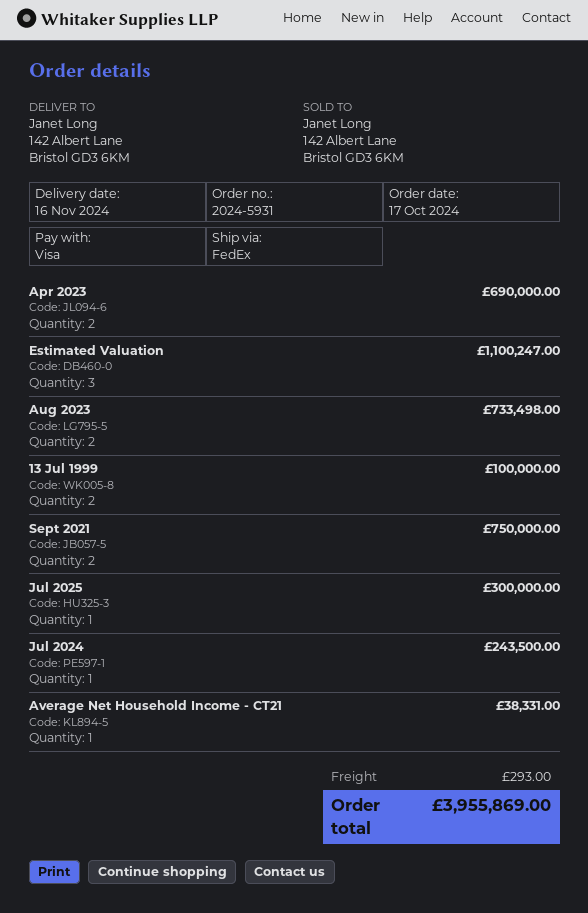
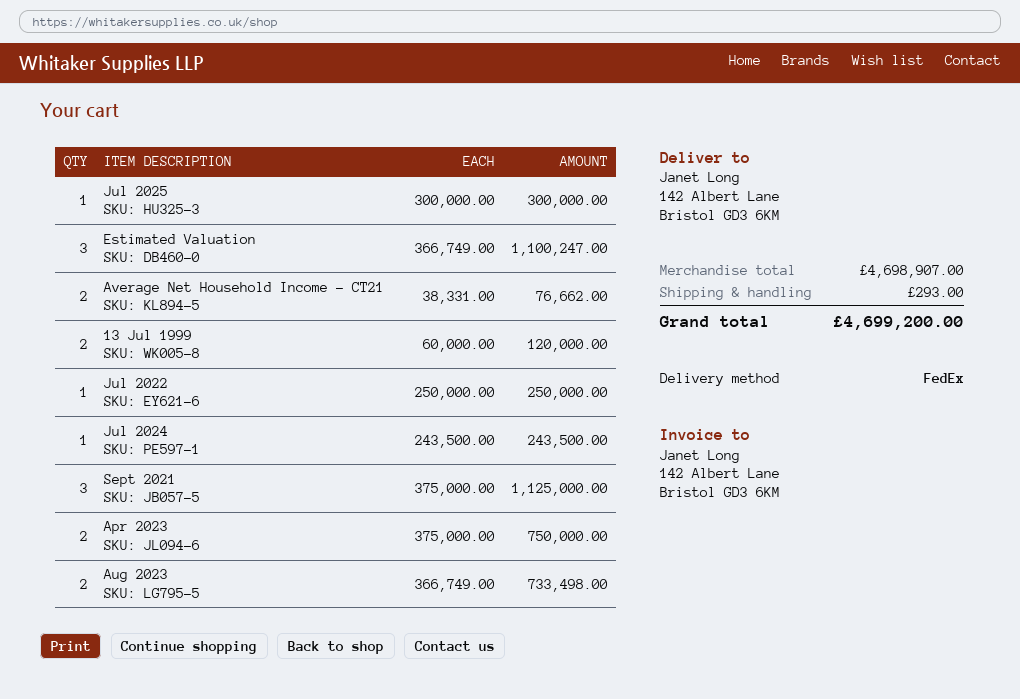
Apr 2023: 2 for 690000.00 -> 2 for 750000.00
13 Jul 1999: 2 for 100000.00 -> 2 for 120000.00
Sept 2021: 2 for 750000.00 -> 3 for 1125000.00
Average Net Household Income - CT21: 1 for 38331.00 -> 2 for 76662.00
Jul 2022: none -> 1 for 250000.00
total: 3955869.00 -> 4699200.00

